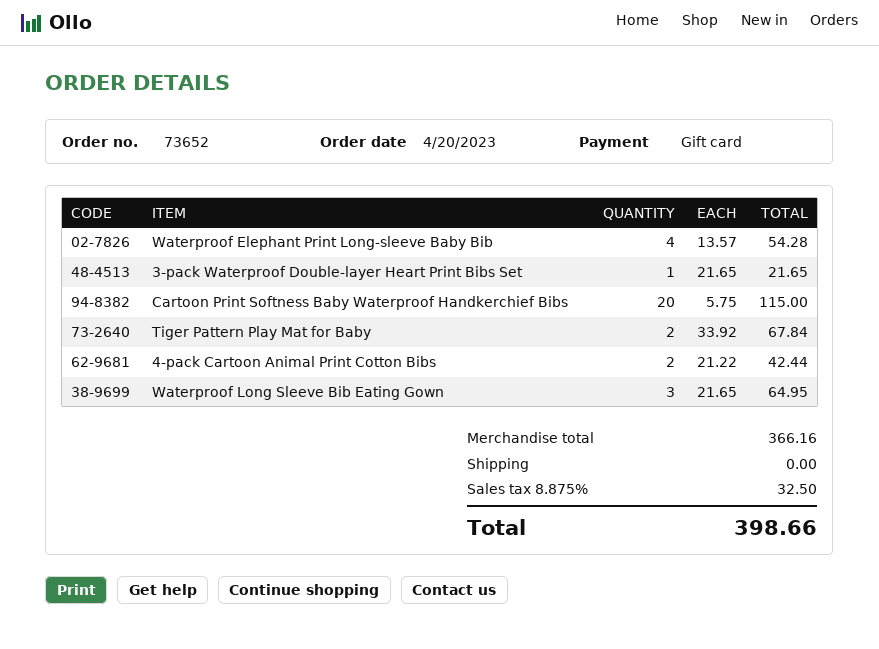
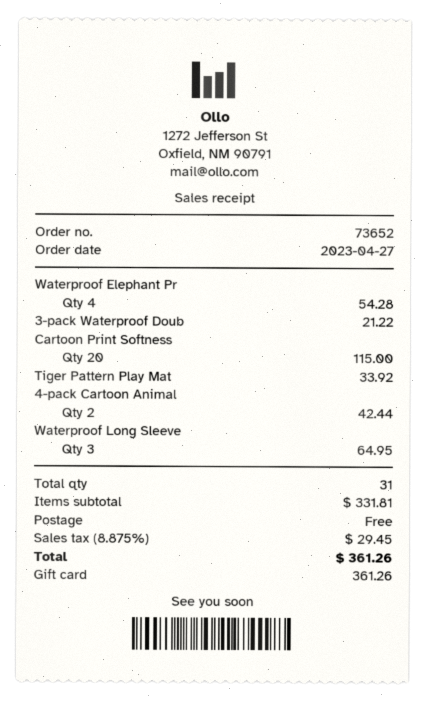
order date: 2023-04-20 -> 2023-04-27
3-pack Waterproof Double-layer Heart Print Bibs Set: 1 for 21.65 -> 1 for 21.22
Tiger Pattern Play Mat for Baby: 2 for 67.84 -> 1 for 33.92
subtotal: 366.16 -> 331.81
tax: 8.875% = 32.50 -> 8.875% = 29.45
total: 398.66 -> 361.26

